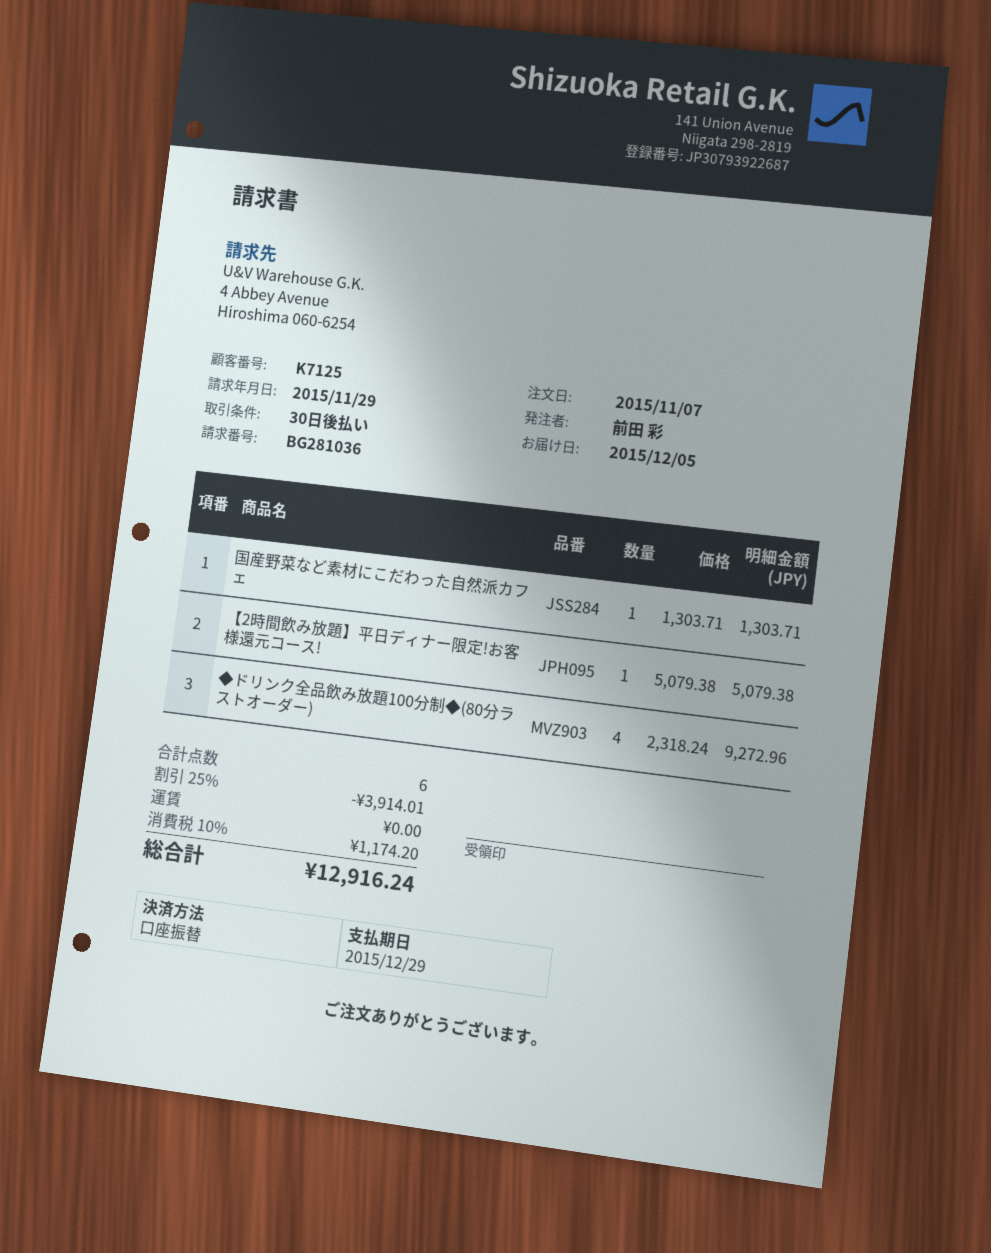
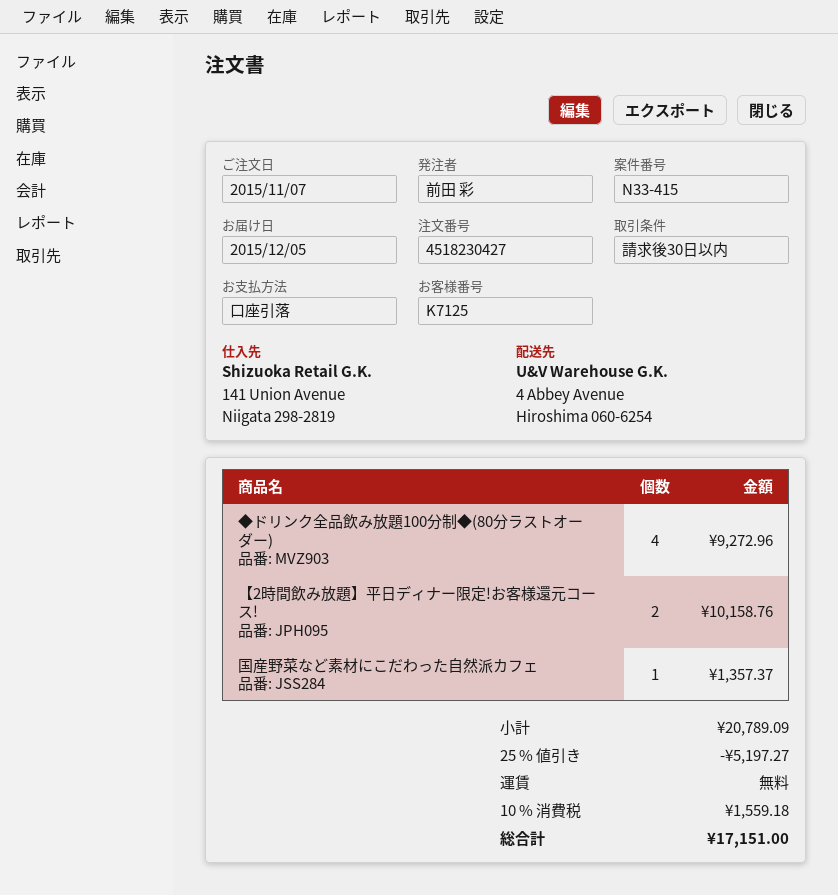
国産野菜など素材にこだわった自然派カフェ: 1 for 1303.71 -> 1 for 1357.37
【2時間飲み放題】平日ディナー限定!お客様還元コース!: 1 for 5079.38 -> 2 for 10158.76
discount: 25% = 3914.01 -> 25% = 5197.27
tax: 10% = 1174.20 -> 10% = 1559.18
total: 12916.24 -> 17151.00

